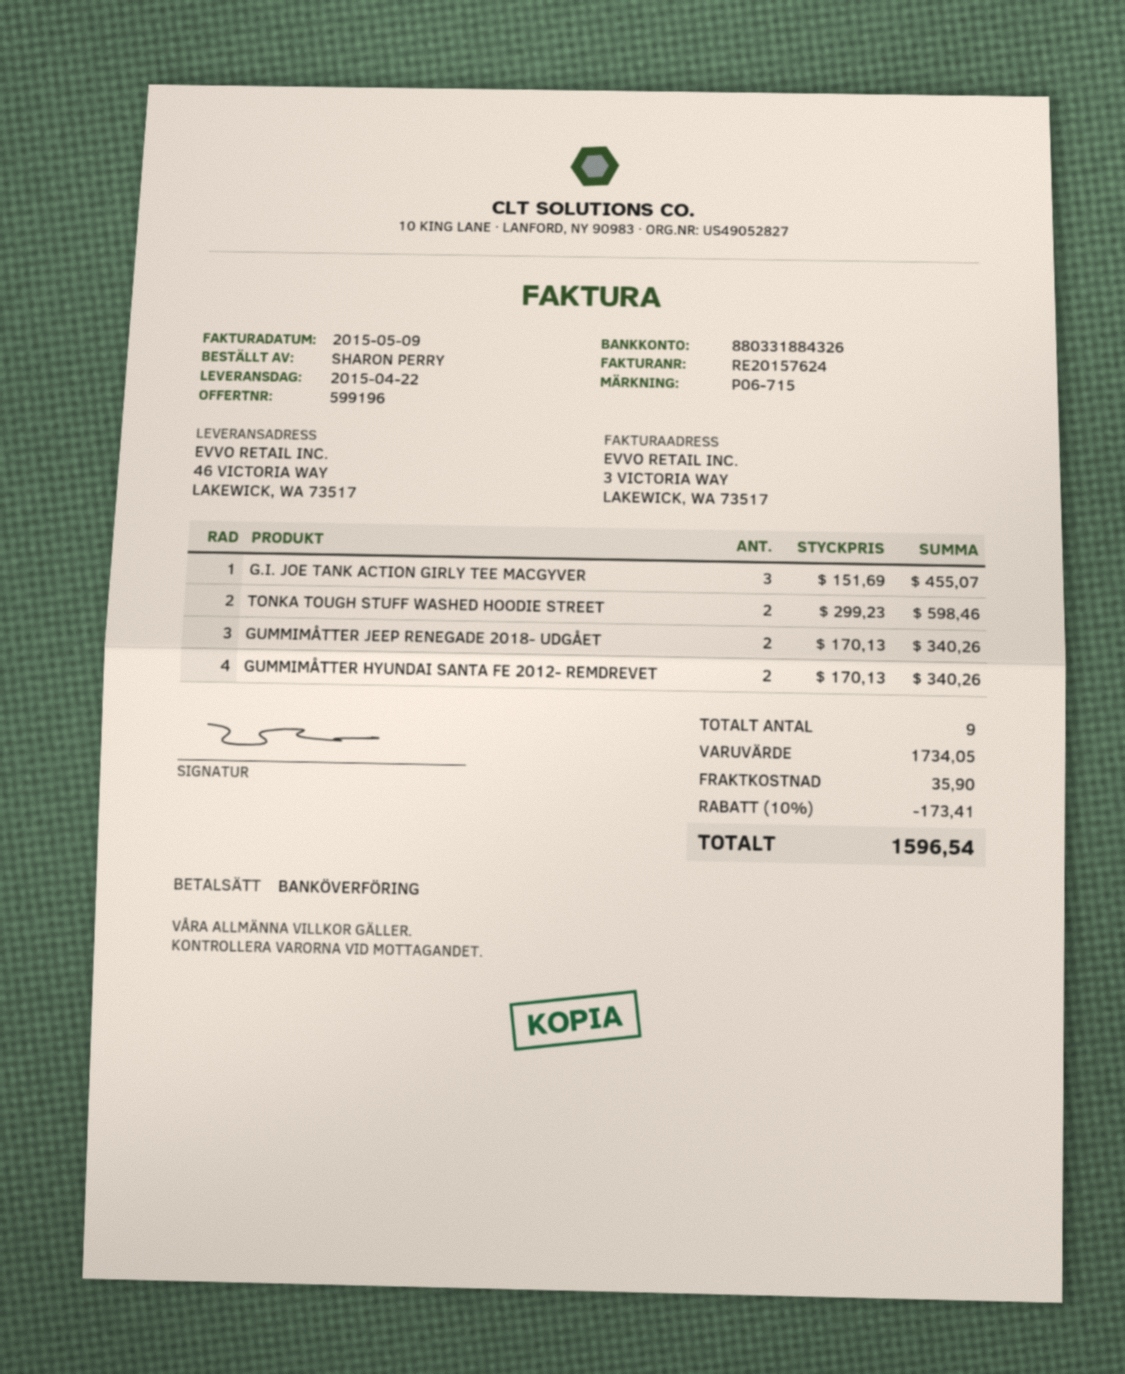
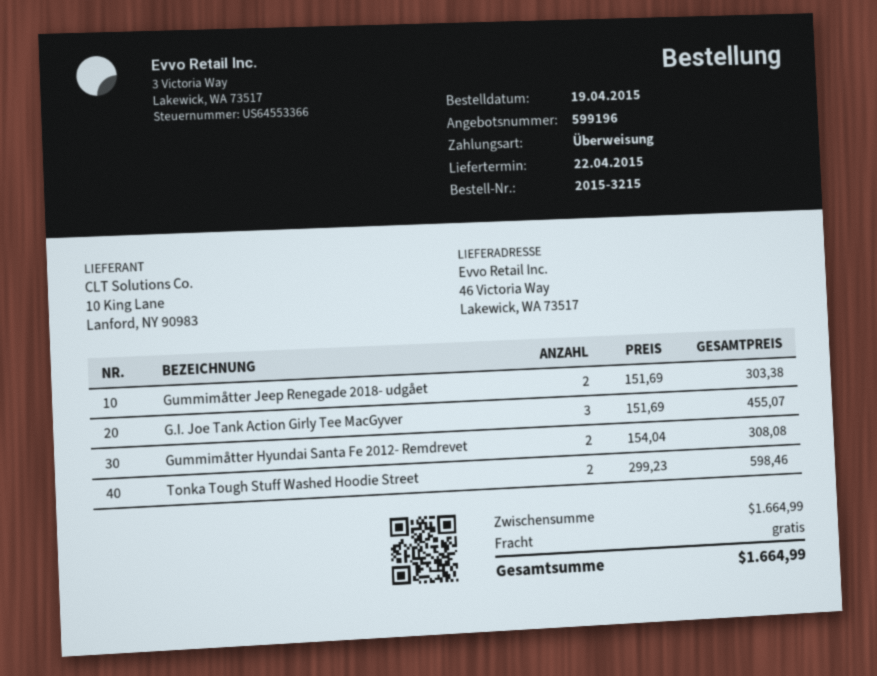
GUMMIMÅTTER JEEP RENEGADE 2018- UDGÅET: 2 x 170.13 = 340.26 -> 2 x 151.69 = 303.38
GUMMIMÅTTER HYUNDAI SANTA FE 2012- REMDREVET: 2 x 170.13 = 340.26 -> 2 x 154.04 = 308.08
subtotal: 1734.05 -> 1664.99
discount: 10% = 173.41 -> none
shipping: 35.90 -> 0.00
total: 1596.54 -> 1664.99

